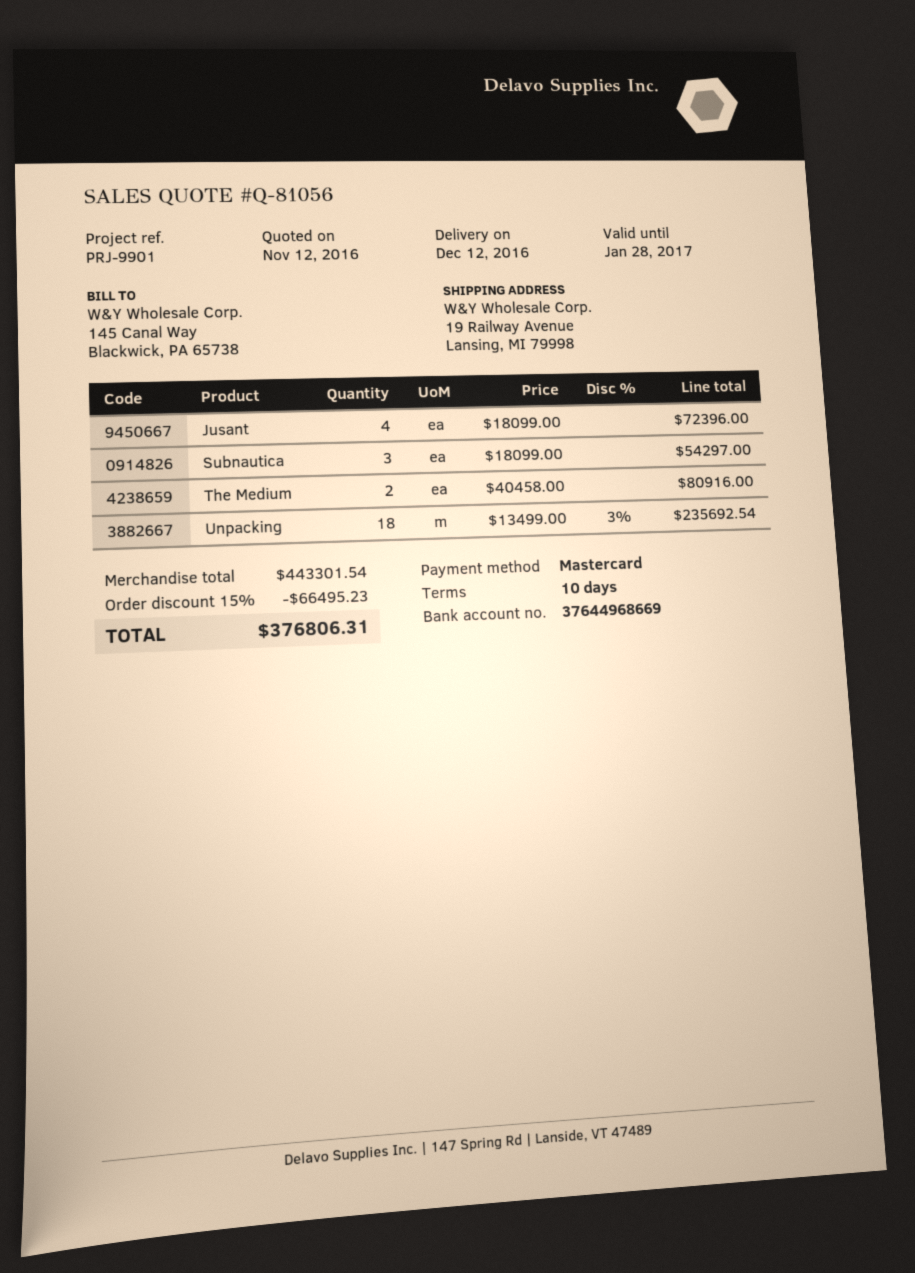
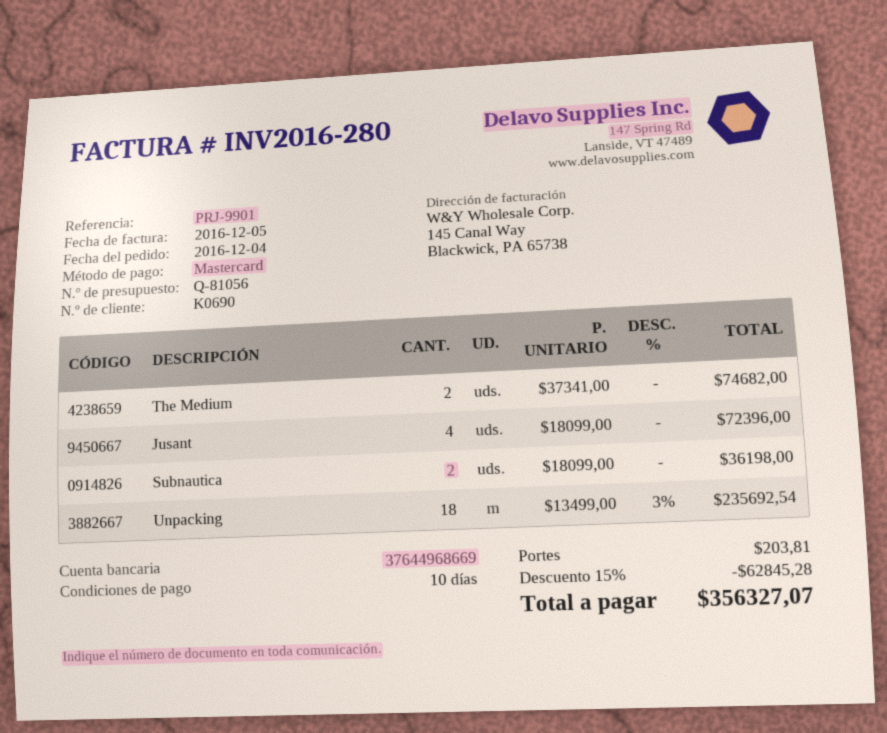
Subnautica: 3 x 18099.00 = 54297.00 -> 2 x 18099.00 = 36198.00
The Medium: 2 x 40458.00 = 80916.00 -> 2 x 37341.00 = 74682.00
discount: 15% = 66495.23 -> 15% = 62845.28
shipping: none -> 203.81
total: 376806.31 -> 356327.07

